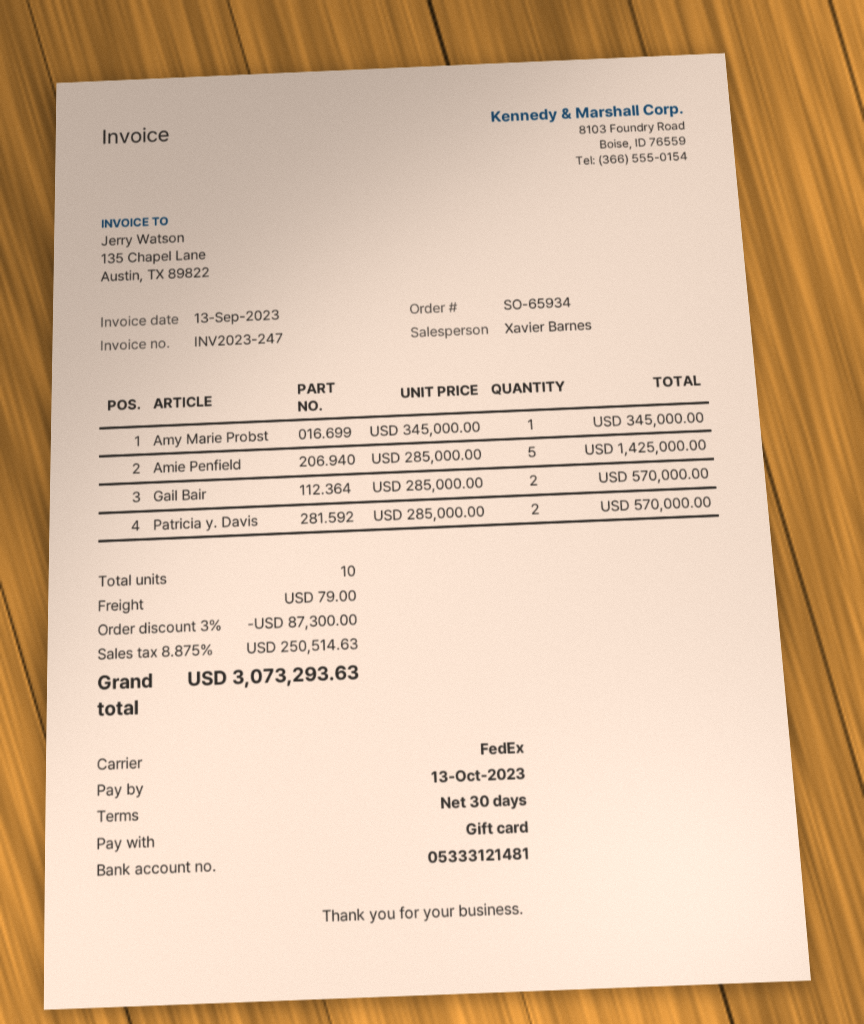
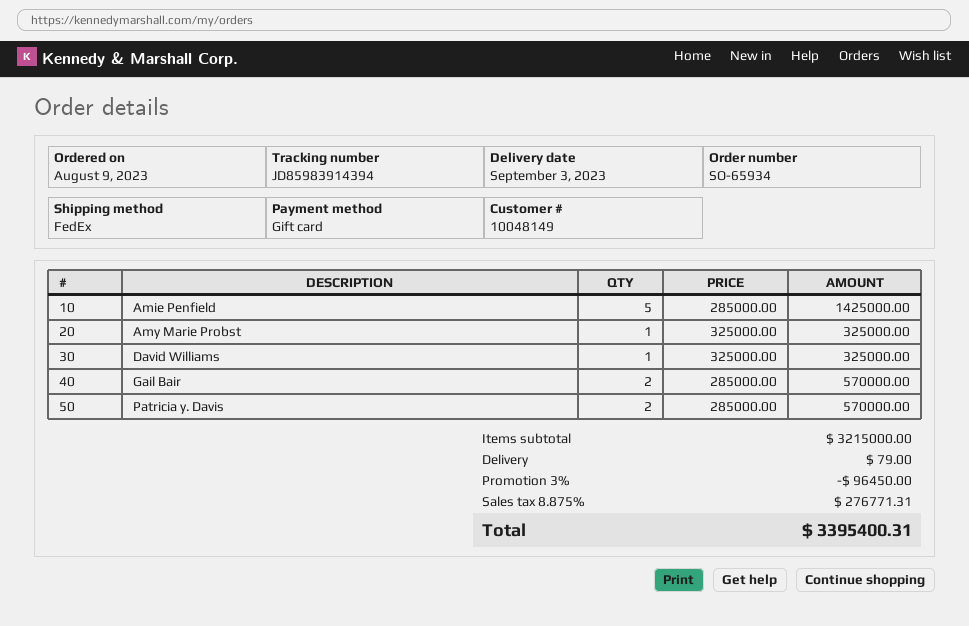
Amy Marie Probst: 1 x 345000.00 = 345000.00 -> 1 x 325000.00 = 325000.00
David Williams: none -> 1 x 325000.00 = 325000.00
discount: 3% = 87300.00 -> 3% = 96450.00
tax: 8.875% = 250514.63 -> 8.875% = 276771.31
total: 3073293.63 -> 3395400.31

